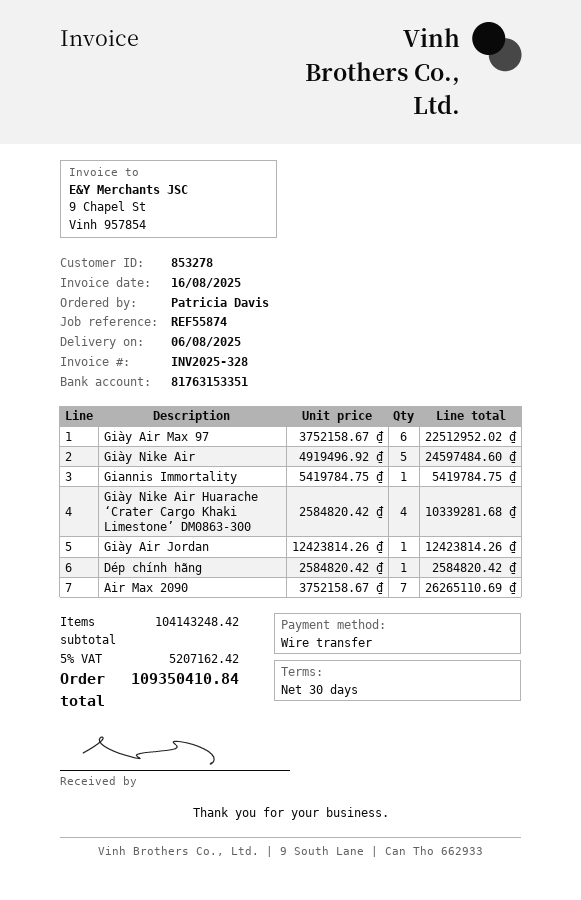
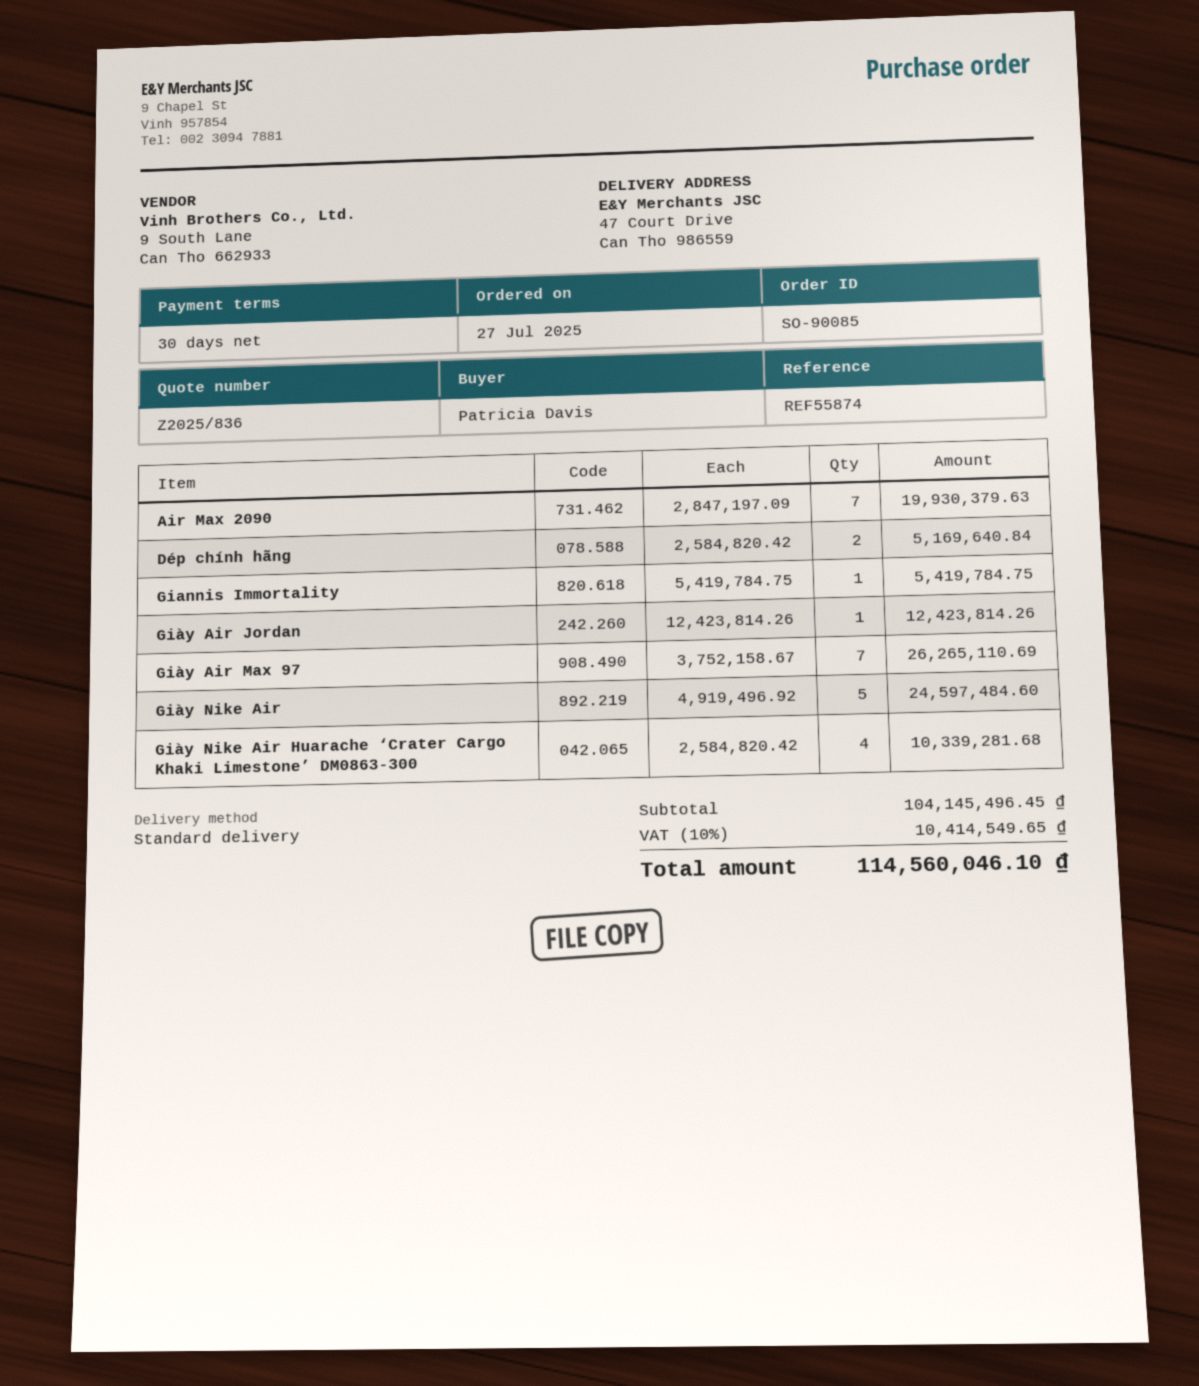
Giày Air Max 97: 6 x 3752158.67 = 22512952.02 -> 7 x 3752158.67 = 26265110.69
Dép chính hãng: 1 x 2584820.42 = 2584820.42 -> 2 x 2584820.42 = 5169640.84
Air Max 2090: 7 x 3752158.67 = 26265110.69 -> 7 x 2847197.09 = 19930379.63
subtotal: 104143248.42 -> 104145496.45
tax: 5% = 5207162.42 -> 10% = 10414549.65
total: 109350410.84 -> 114560046.10

